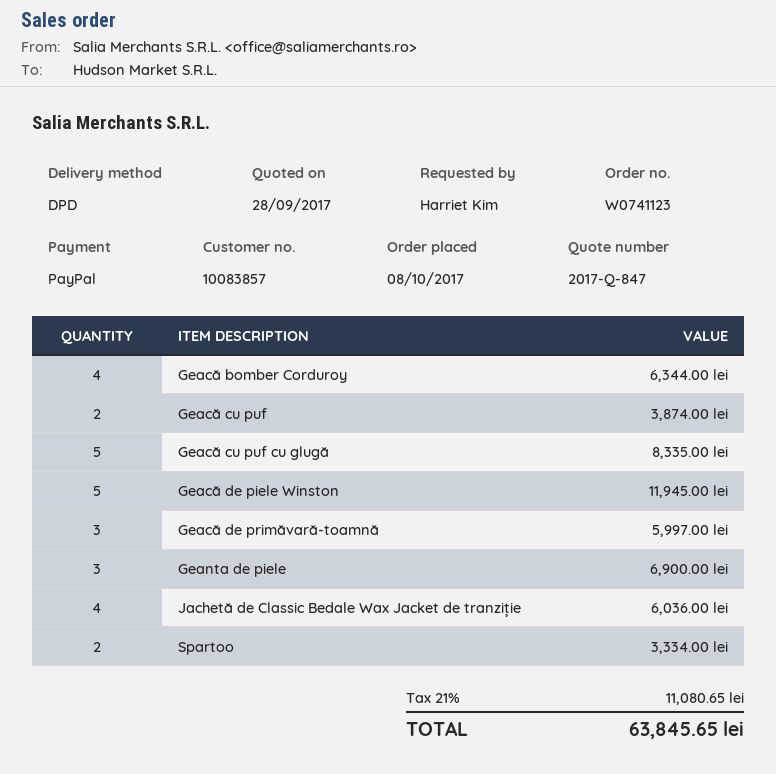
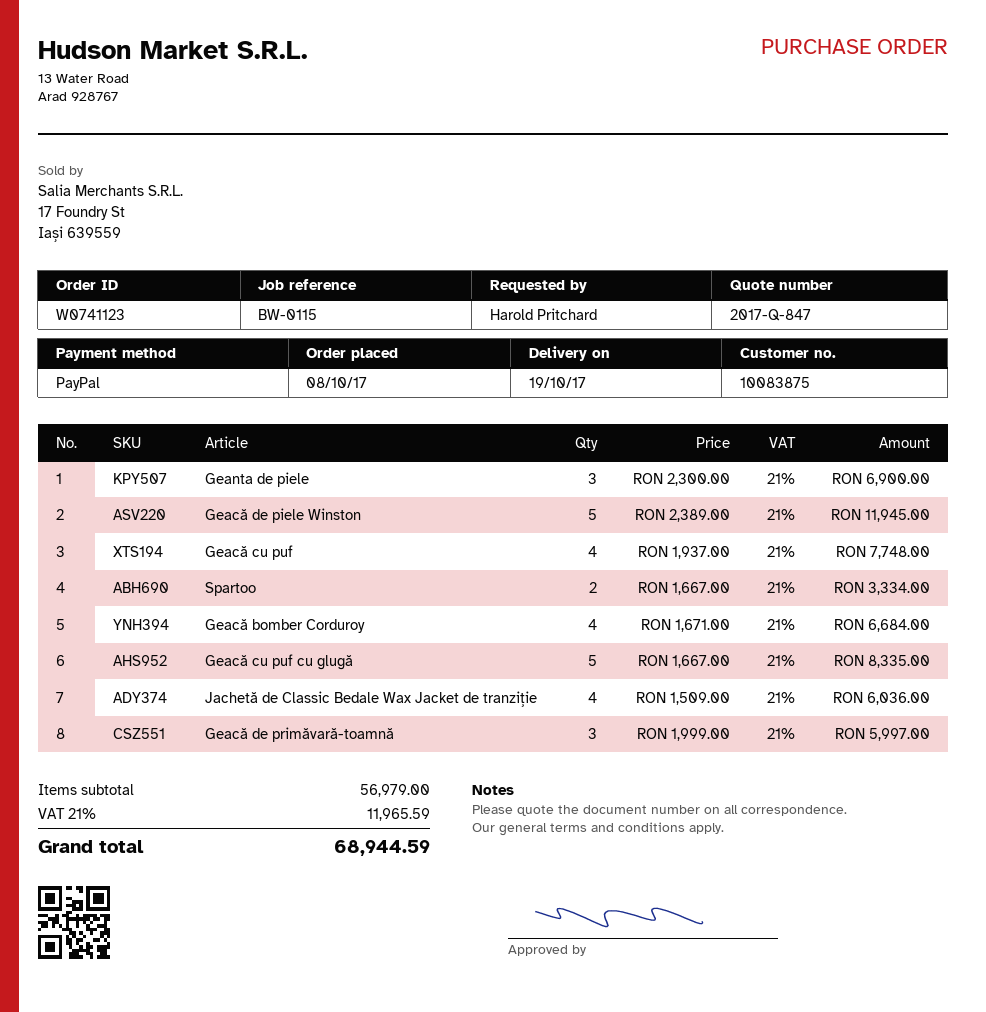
customer number: 10083857 -> 10083875
ordered by: Harriet Kim -> Harold Pritchard
Geacă bomber Corduroy: 4 for 6344.00 -> 4 for 6684.00
Geacă cu puf: 2 for 3874.00 -> 4 for 7748.00
tax: 21% = 11080.65 -> 21% = 11965.59
total: 63845.65 -> 68944.59

